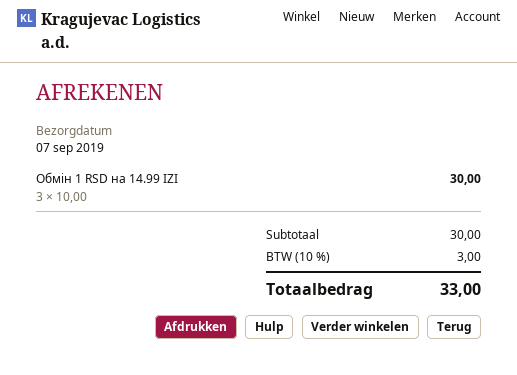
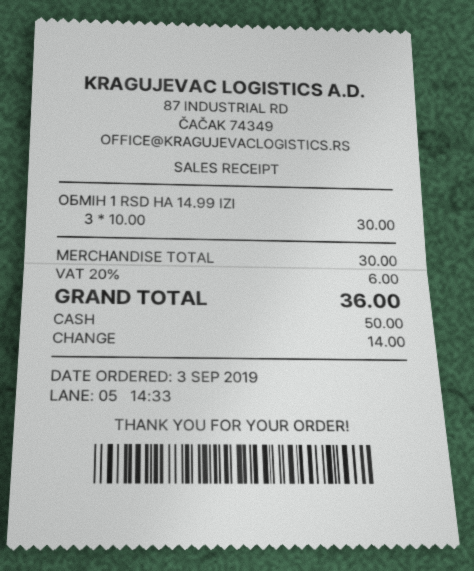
tax: 10% = 3.00 -> 20% = 6.00
total: 33.00 -> 36.00

